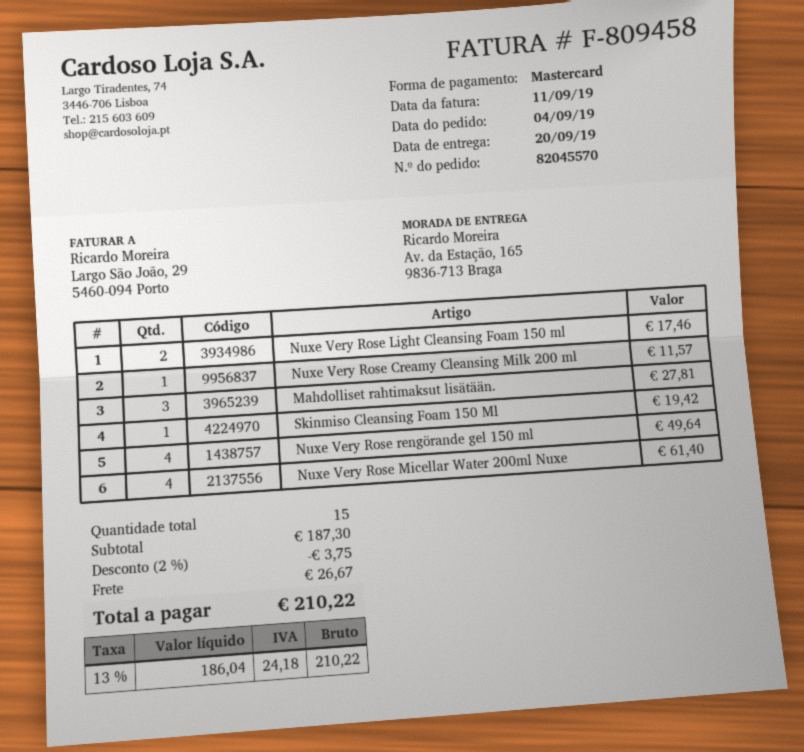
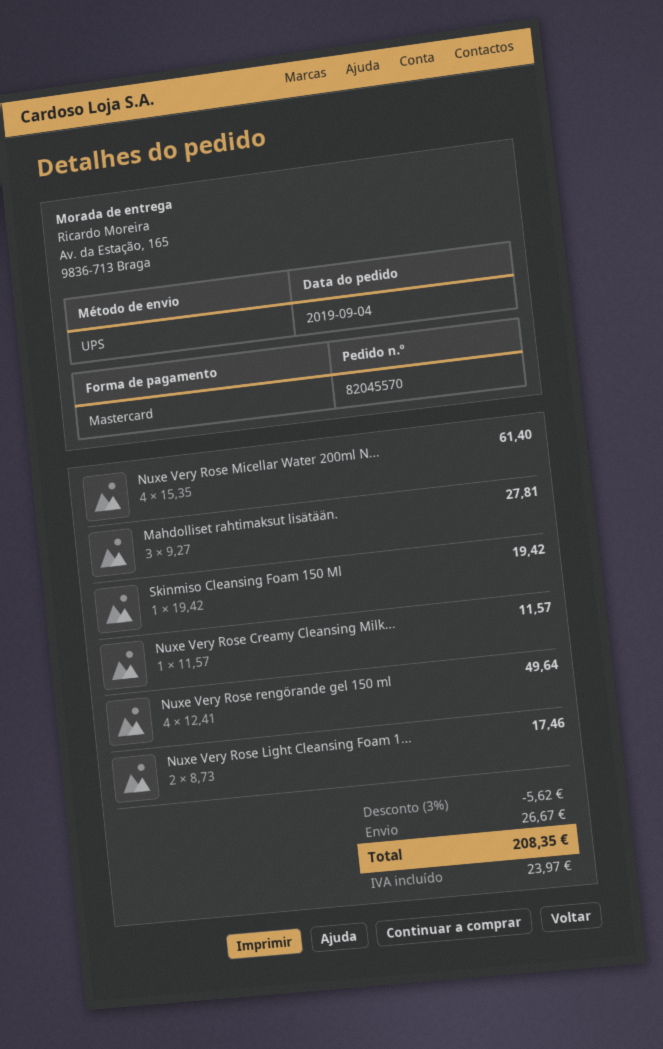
discount: 2% = 3.75 -> 3% = 5.62
tax: 24.18 -> 23.97
total: 210.22 -> 208.35

